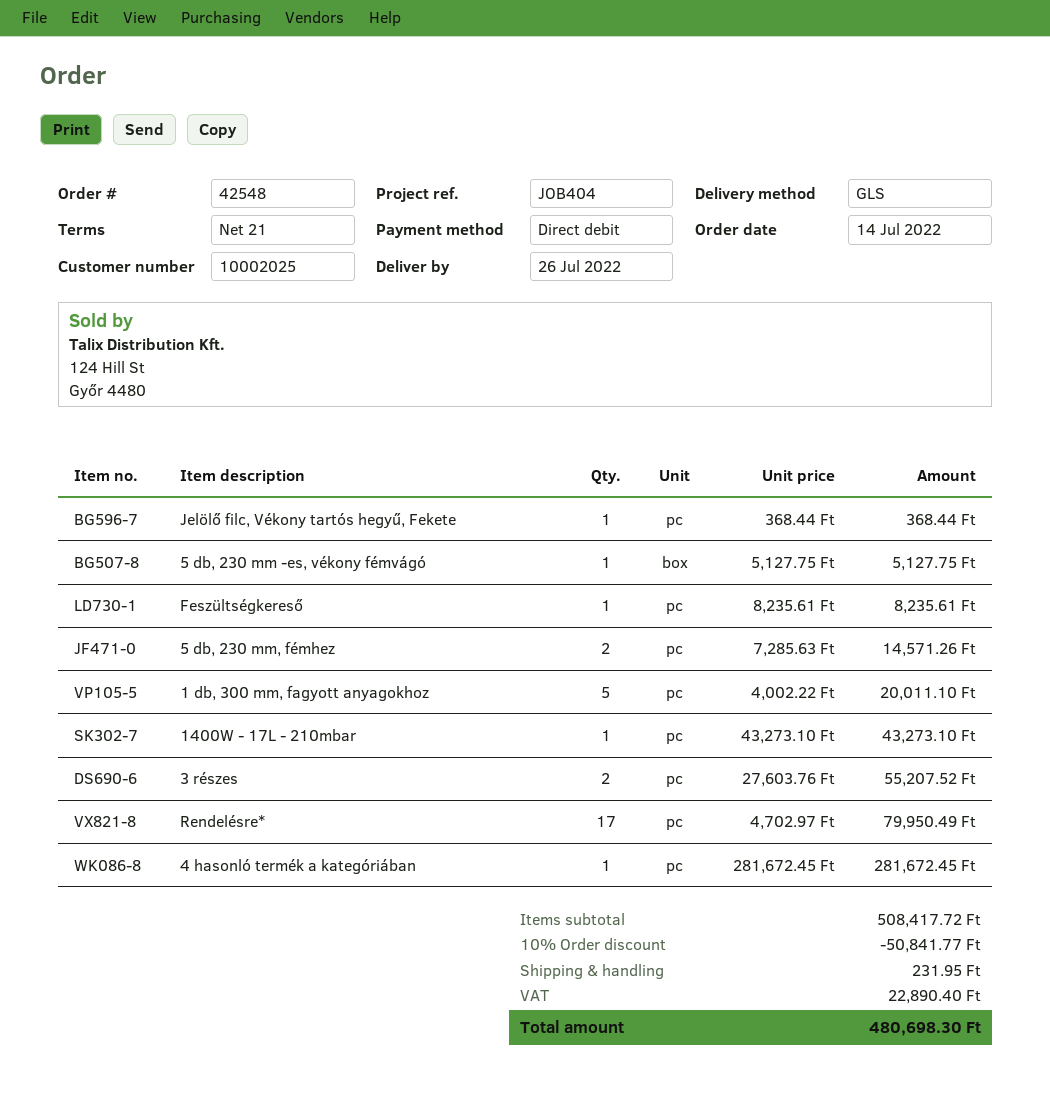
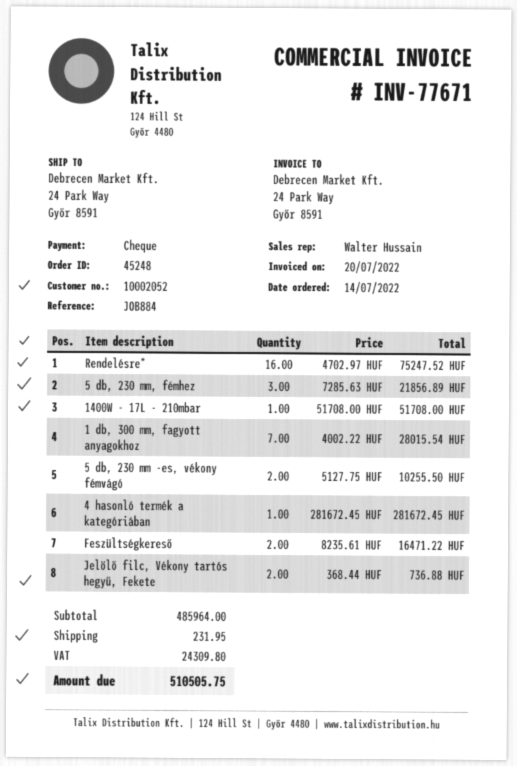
order number: 42548 -> 45248
customer number: 10002025 -> 10002052
reference: JOB404 -> JOB884
payment method: direct debit -> cheque
Jelölő filc, Vékony tartós hegyű, Fekete: 1 x 368.44 = 368.44 -> 2 x 368.44 = 736.88
5 db, 230 mm -es, vékony fémvágó: 1 x 5127.75 = 5127.75 -> 2 x 5127.75 = 10255.50
Feszültségkereső: 1 x 8235.61 = 8235.61 -> 2 x 8235.61 = 16471.22
5 db, 230 mm, fémhez: 2 x 7285.63 = 14571.26 -> 3 x 7285.63 = 21856.89
1 db, 300 mm, fagyott anyagokhoz: 5 x 4002.22 = 20011.10 -> 7 x 4002.22 = 28015.54
1400W - 17L - 210mbar: 1 x 43273.10 = 43273.10 -> 1 x 51708.00 = 51708.00
3 részes: 2 x 27603.76 = 55207.52 -> none
Rendelésre*: 17 x 4702.97 = 79950.49 -> 16 x 4702.97 = 75247.52
subtotal: 508417.72 -> 485964.00
discount: 10% = 50841.77 -> none
tax: 22890.40 -> 24309.80
total: 480698.30 -> 510505.75

